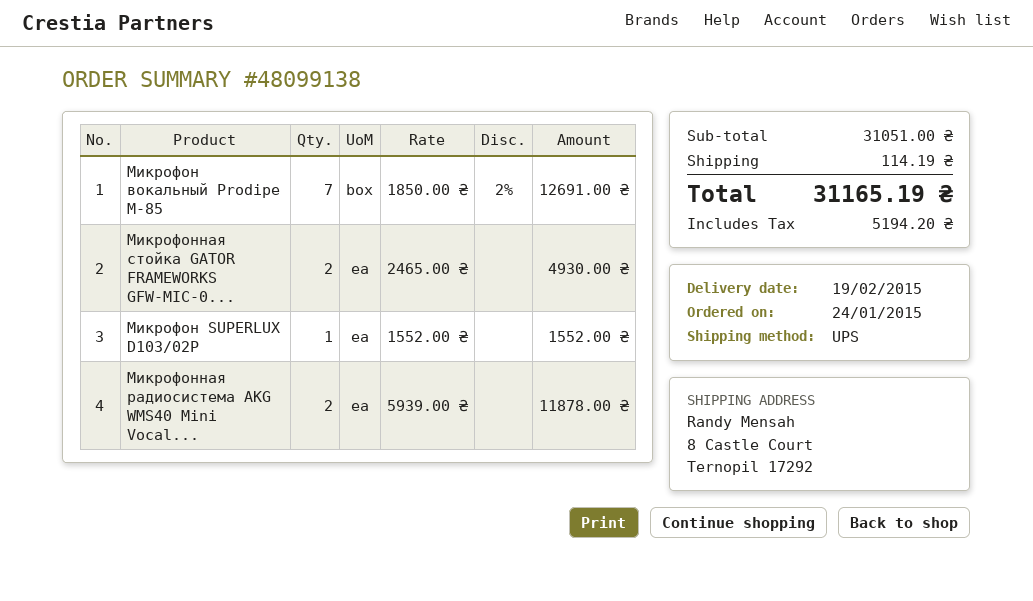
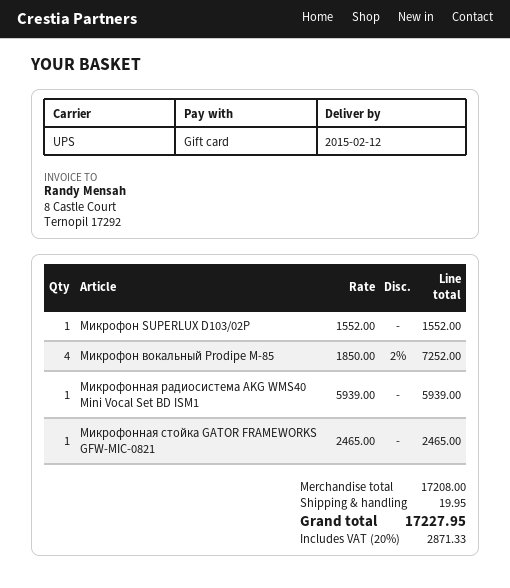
delivery date: 2015-02-19 -> 2015-02-12
Микрофон вокальный Prodipe M-85: 7 x 1850.00 - 2% = 12691.00 -> 4 x 1850.00 - 2% = 7252.00
Микрофонная стойка GATOR FRAMEWORKS GFW-MIC-0...: 2 x 2465.00 = 4930.00 -> 1 x 2465.00 = 2465.00
Микрофонная радиосистема AKG WMS40 Mini Vocal...: 2 x 5939.00 = 11878.00 -> 1 x 5939.00 = 5939.00
subtotal: 31051.00 -> 17208.00
shipping: 114.19 -> 19.95
tax: 5194.20 -> 2871.33
total: 31165.19 -> 17227.95

